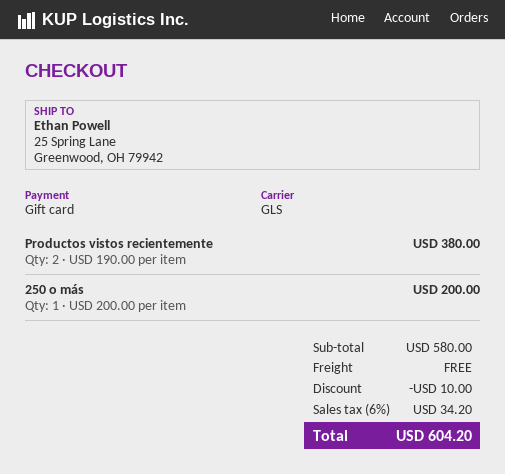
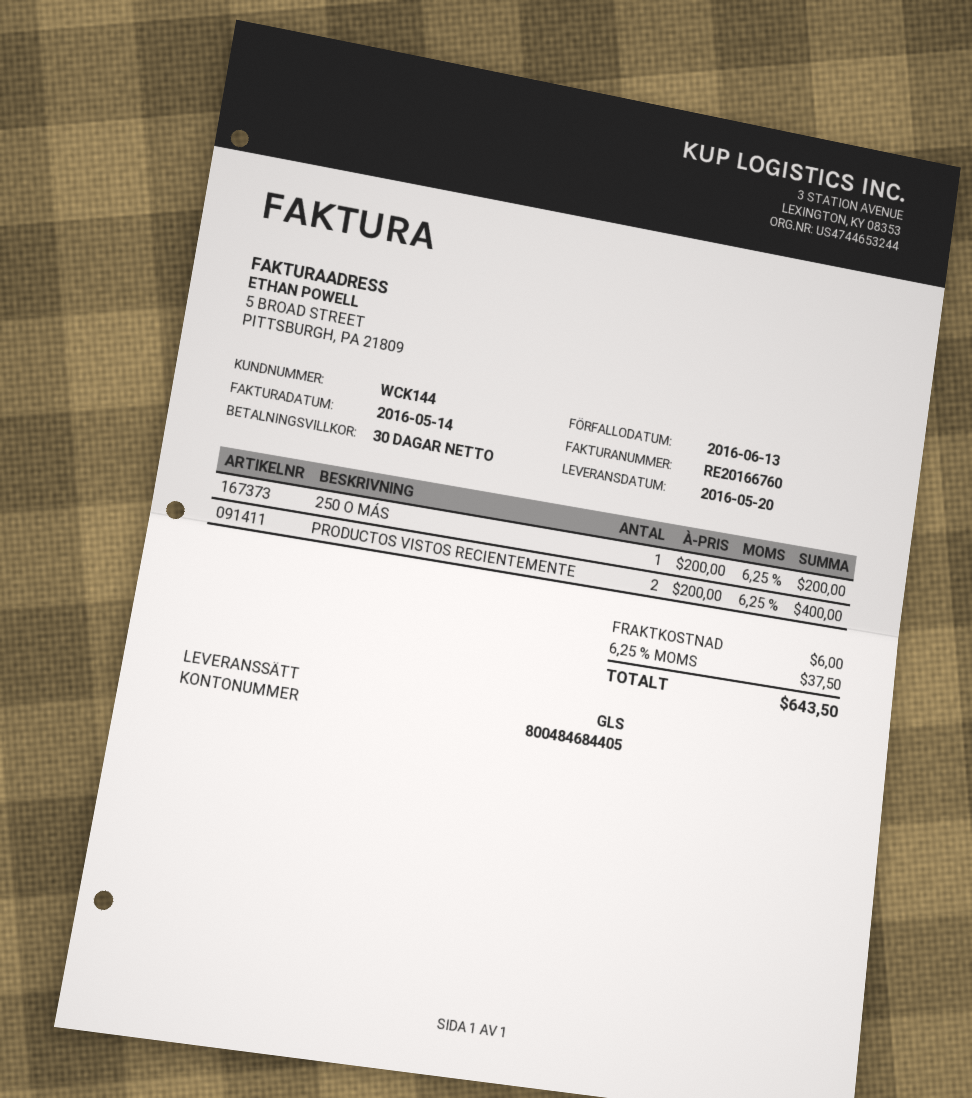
Productos vistos recientemente: 2 x 190.00 = 380.00 -> 2 x 200.00 = 400.00
discount: 10.00 -> none
shipping: 0.00 -> 6.00
tax: 6% = 34.20 -> 6.25% = 37.50
total: 604.20 -> 643.50

